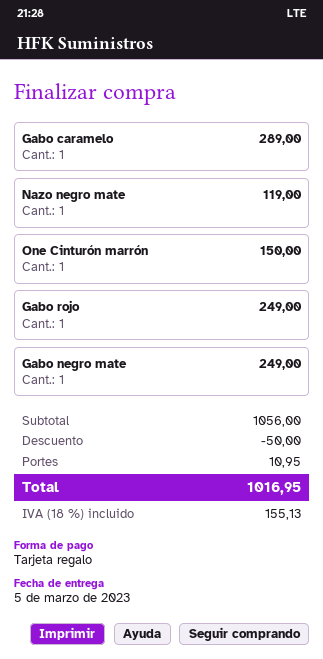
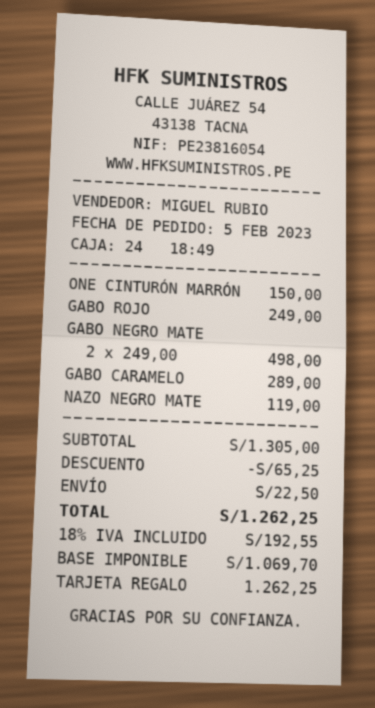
Gabo negro mate: 1 for 249.00 -> 2 for 498.00
subtotal: 1056.00 -> 1305.00
discount: 50.00 -> 65.25
shipping: 10.95 -> 22.50
tax: 18% = 155.13 -> 18% = 192.55
total: 1016.95 -> 1262.25

